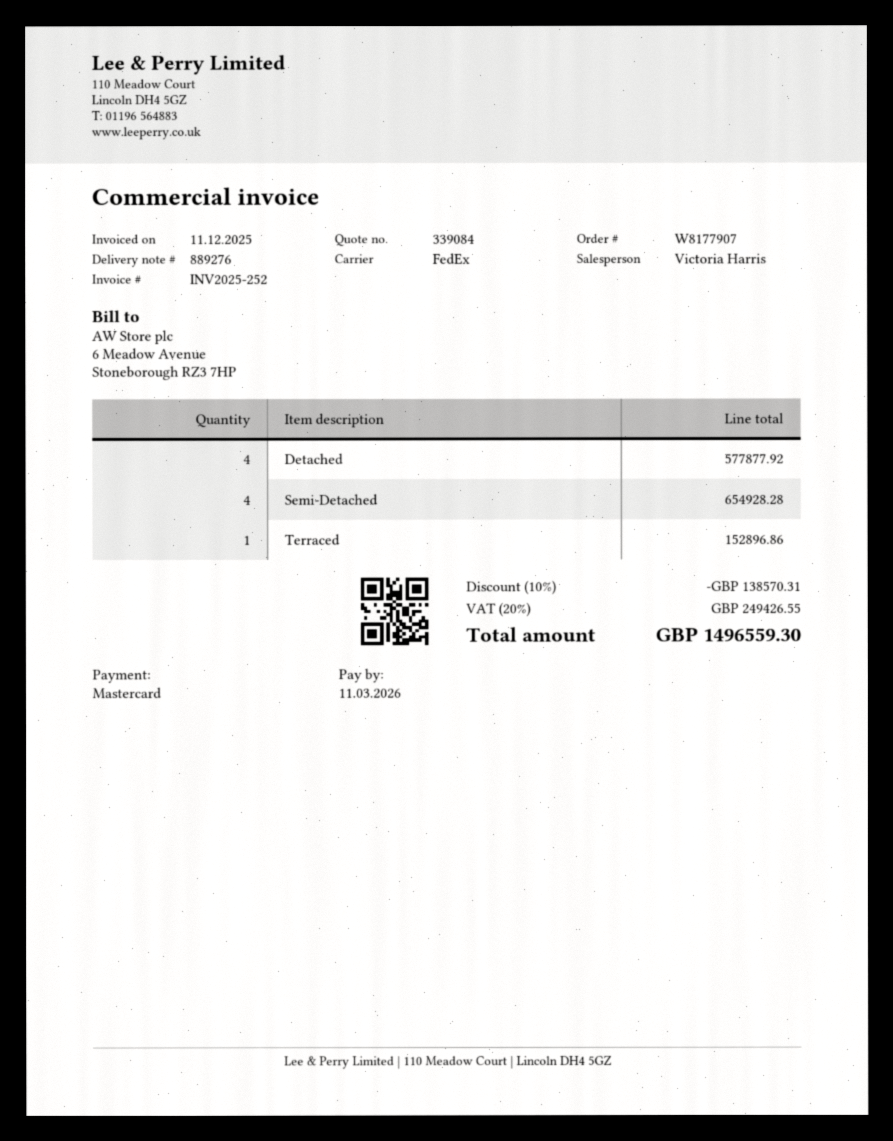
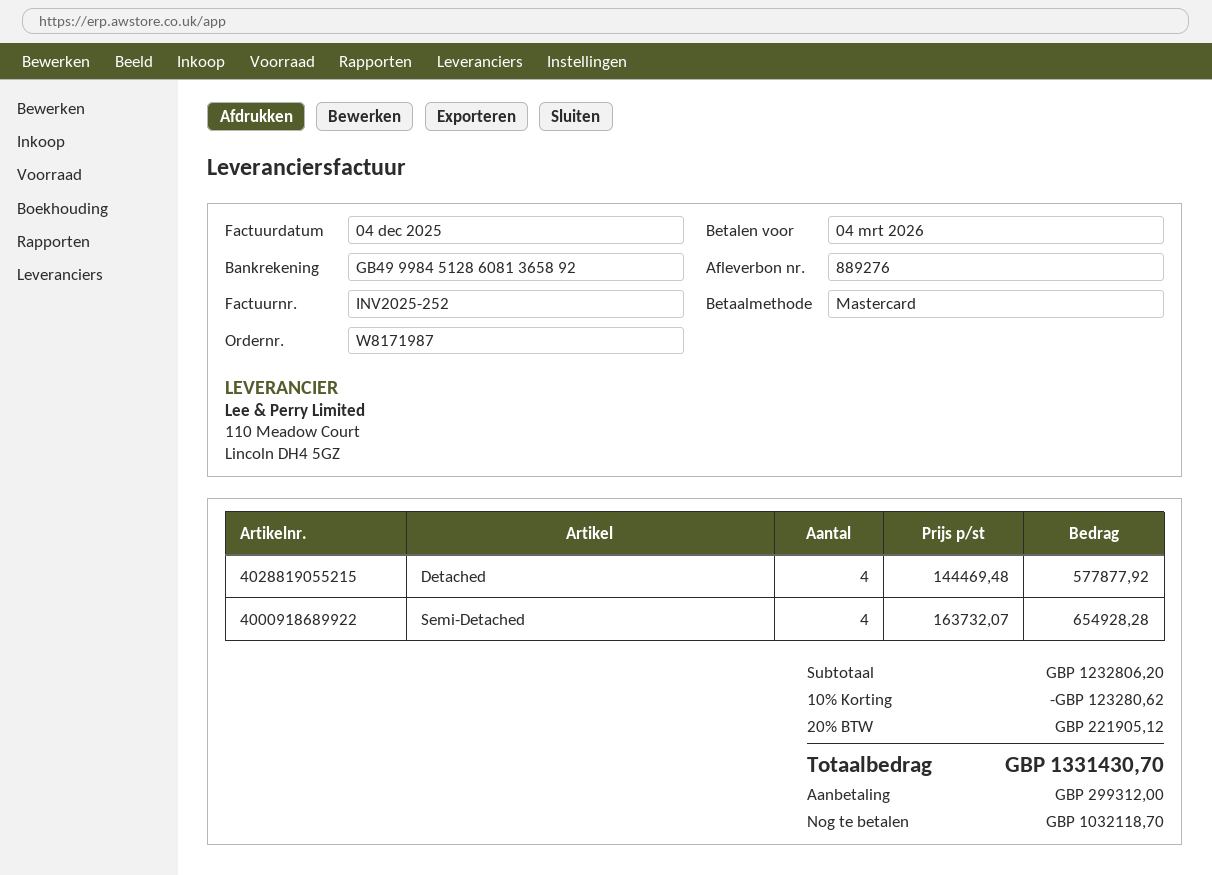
order number: W8177907 -> W8171987
invoice date: 2025-12-11 -> 2025-12-04
due date: 2026-03-11 -> 2026-03-04
Terraced: 1 for 152896.86 -> none
discount: 10% = 138570.31 -> 10% = 123280.62
tax: 20% = 249426.55 -> 20% = 221905.12
total: 1496559.30 -> 1331430.70

